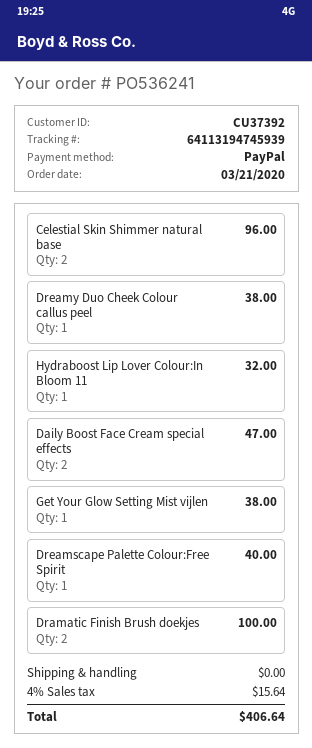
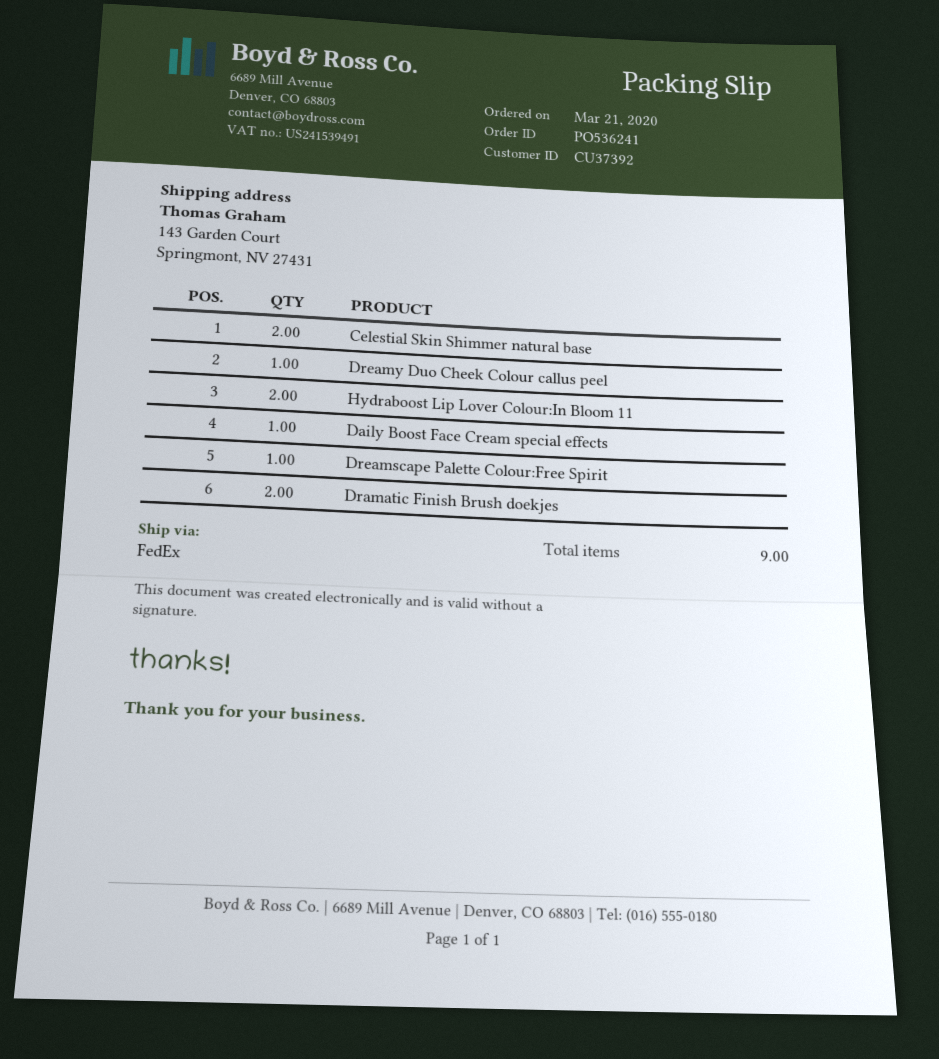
Hydraboost Lip Lover Colour:In Bloom 11: 1 -> 2
Daily Boost Face Cream special effects: 2 -> 1
Get Your Glow Setting Mist vijlen: 1 -> none

